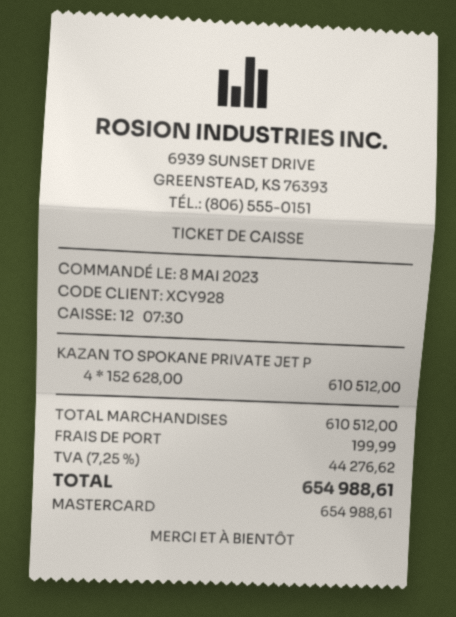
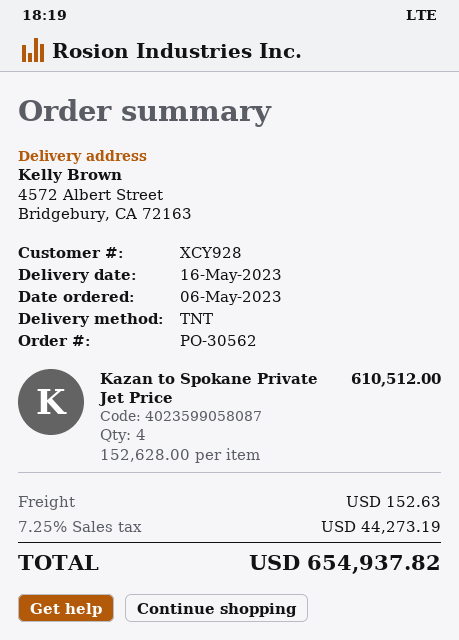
order date: 2023-05-08 -> 2023-05-06
shipping: 199.99 -> 152.63
tax: 7.25% = 44276.62 -> 7.25% = 44273.19
total: 654988.61 -> 654937.82

